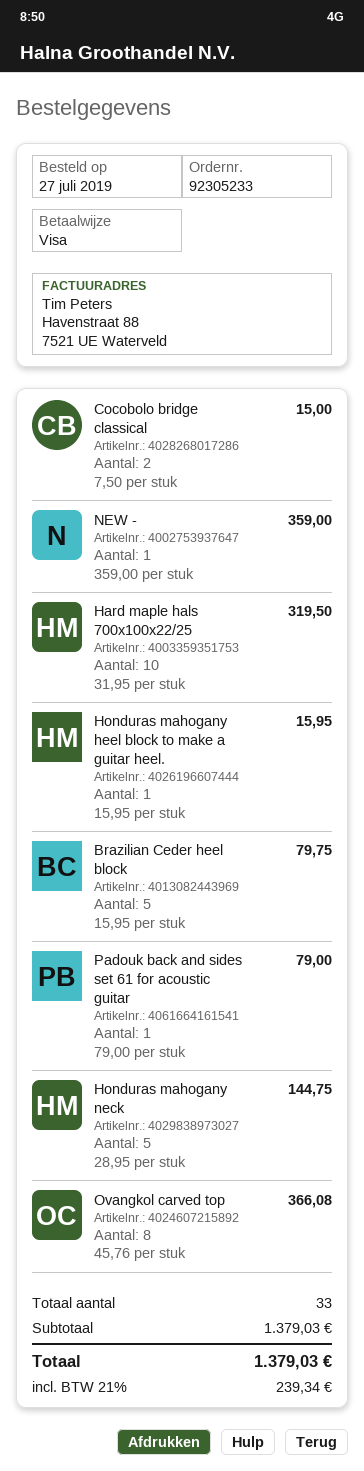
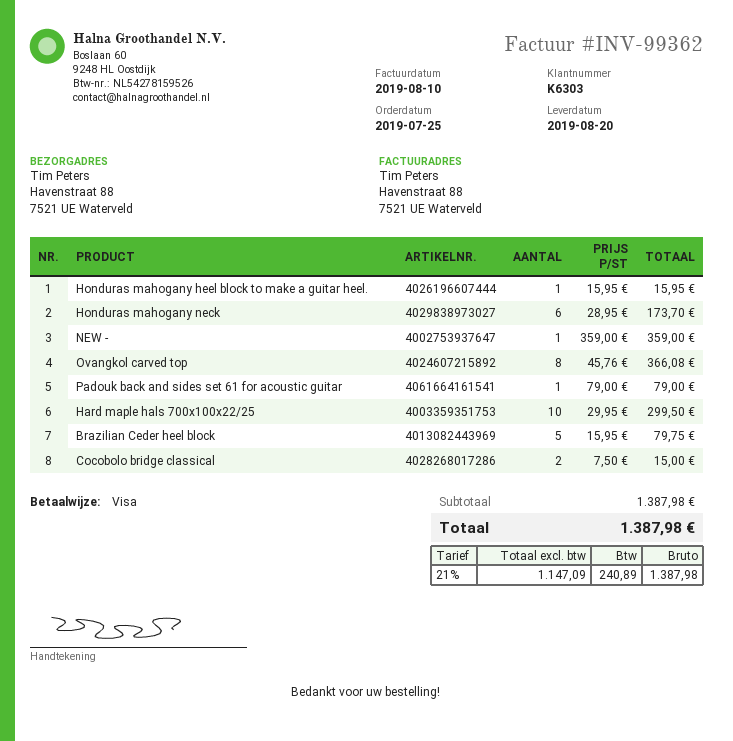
order date: 2019-07-27 -> 2019-07-25
Hard maple hals 700x100x22/25: 10 x 31.95 = 319.50 -> 10 x 29.95 = 299.50
Honduras mahogany neck: 5 x 28.95 = 144.75 -> 6 x 28.95 = 173.70
subtotal: 1379.03 -> 1387.98
tax: 21% = 239.34 -> 21% = 240.89
total: 1379.03 -> 1387.98

